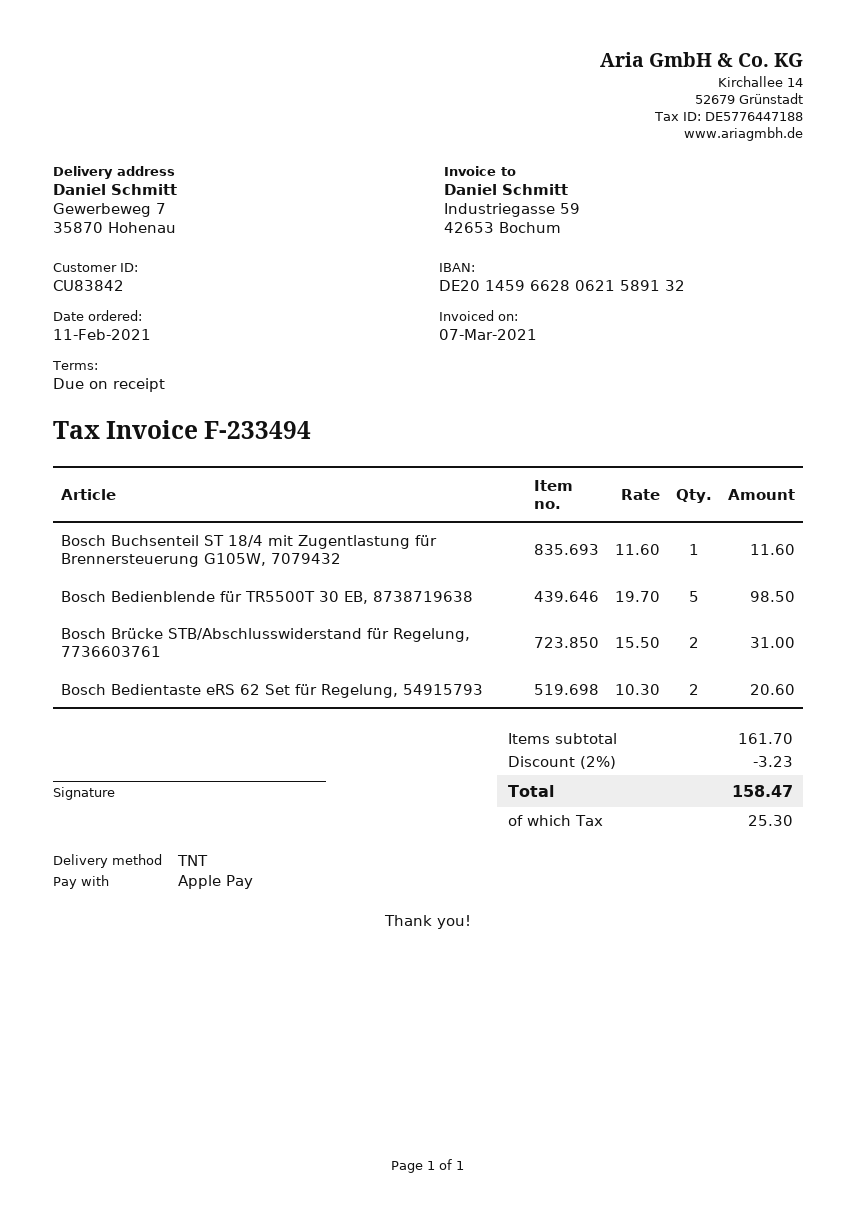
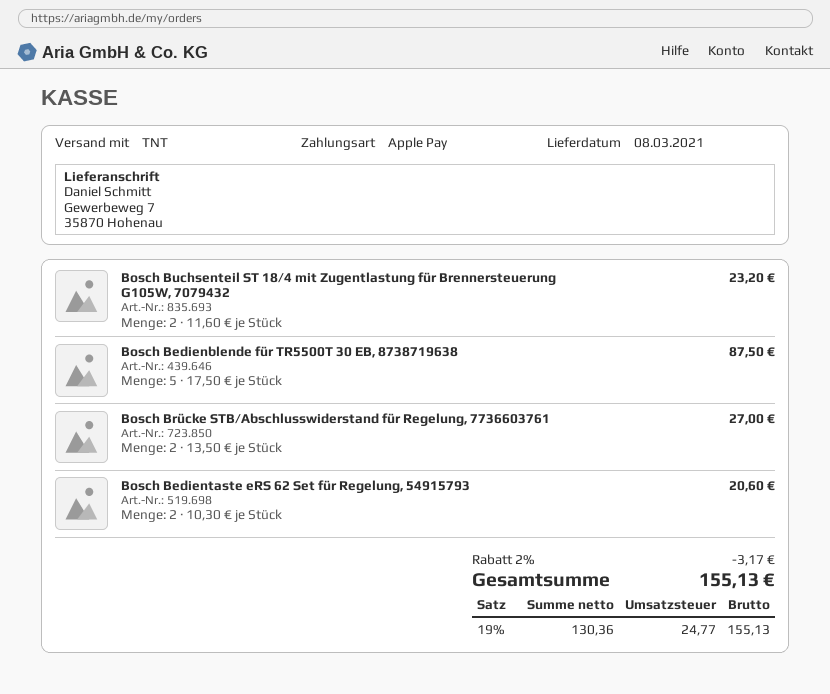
Bosch Buchsenteil ST 18/4 mit Zugentlastung für Brennersteuerung G105W, 7079432: 1 x 11.60 = 11.60 -> 2 x 11.60 = 23.20
Bosch Bedienblende für TR5500T 30 EB, 8738719638: 5 x 19.70 = 98.50 -> 5 x 17.50 = 87.50
Bosch Brücke STB/Abschlusswiderstand für Regelung, 7736603761: 2 x 15.50 = 31.00 -> 2 x 13.50 = 27.00
discount: 2% = 3.23 -> 2% = 3.17
tax: 25.30 -> 24.77
total: 158.47 -> 155.13

